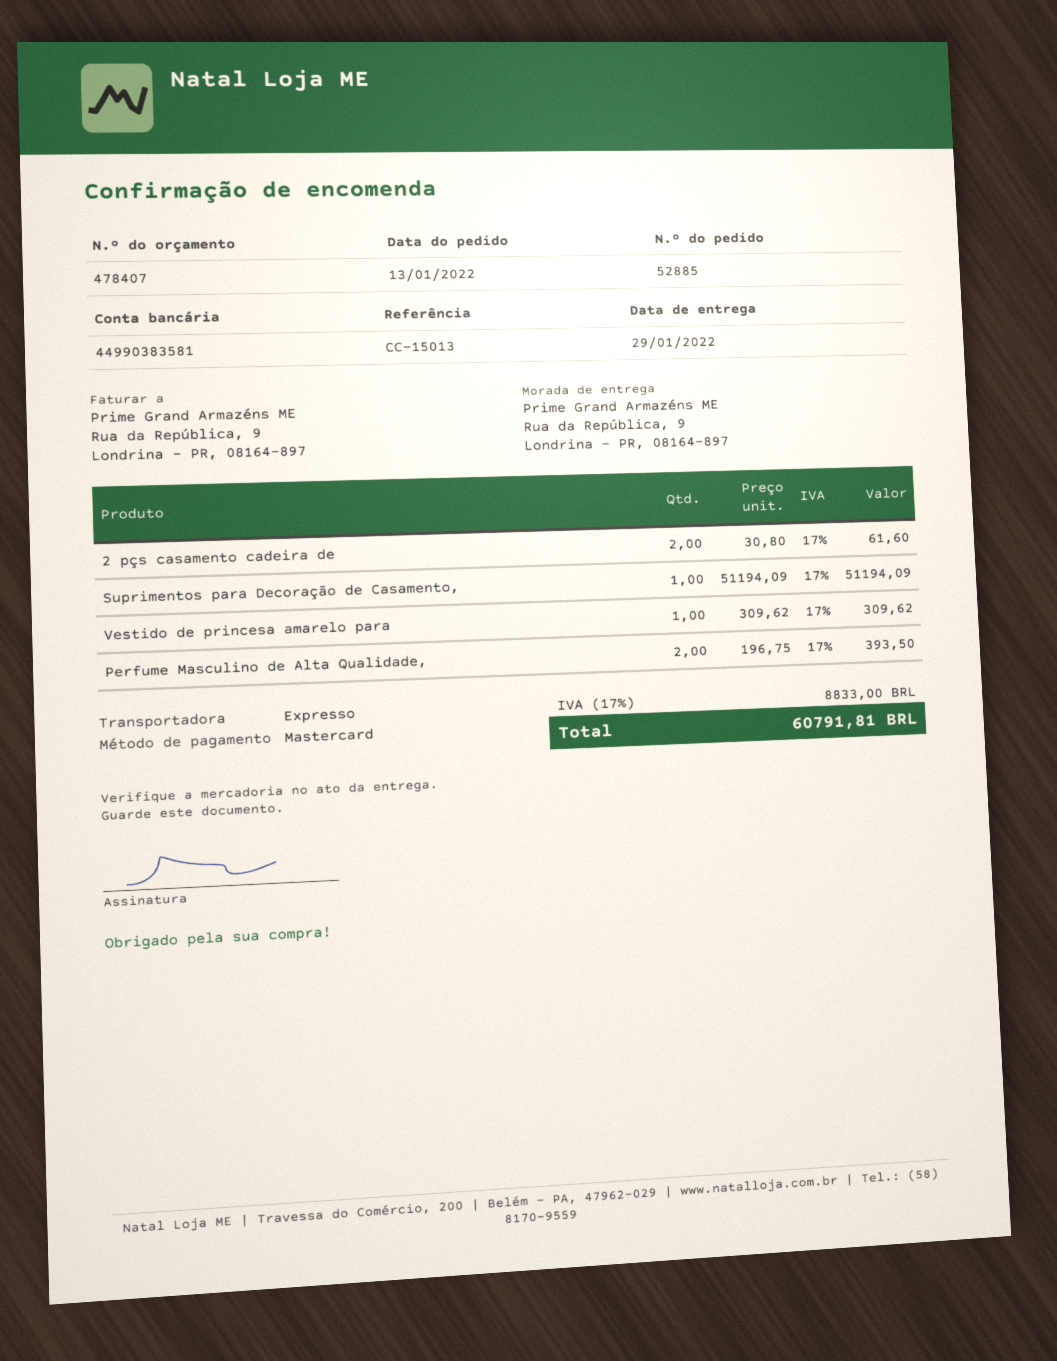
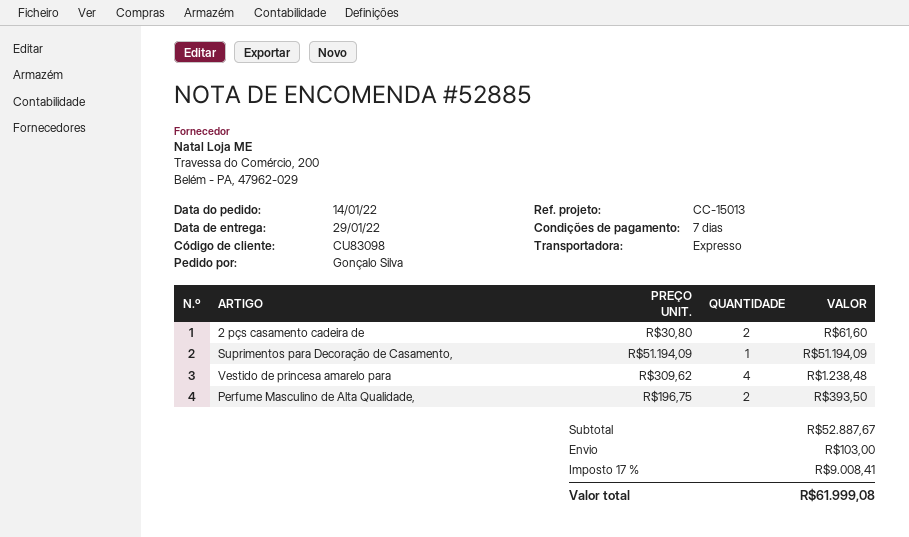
order date: 2022-01-13 -> 2022-01-14
Vestido de princesa amarelo para: 1 x 309.62 = 309.62 -> 4 x 309.62 = 1238.48
shipping: none -> 103.00
tax: 17% = 8833.00 -> 17% = 9008.41
total: 60791.81 -> 61999.08

